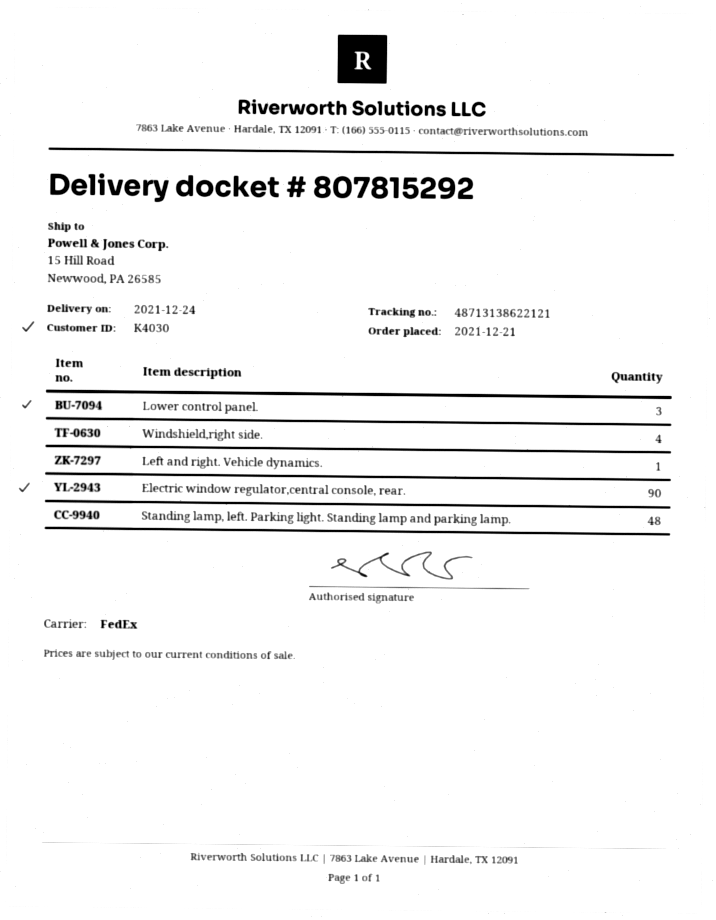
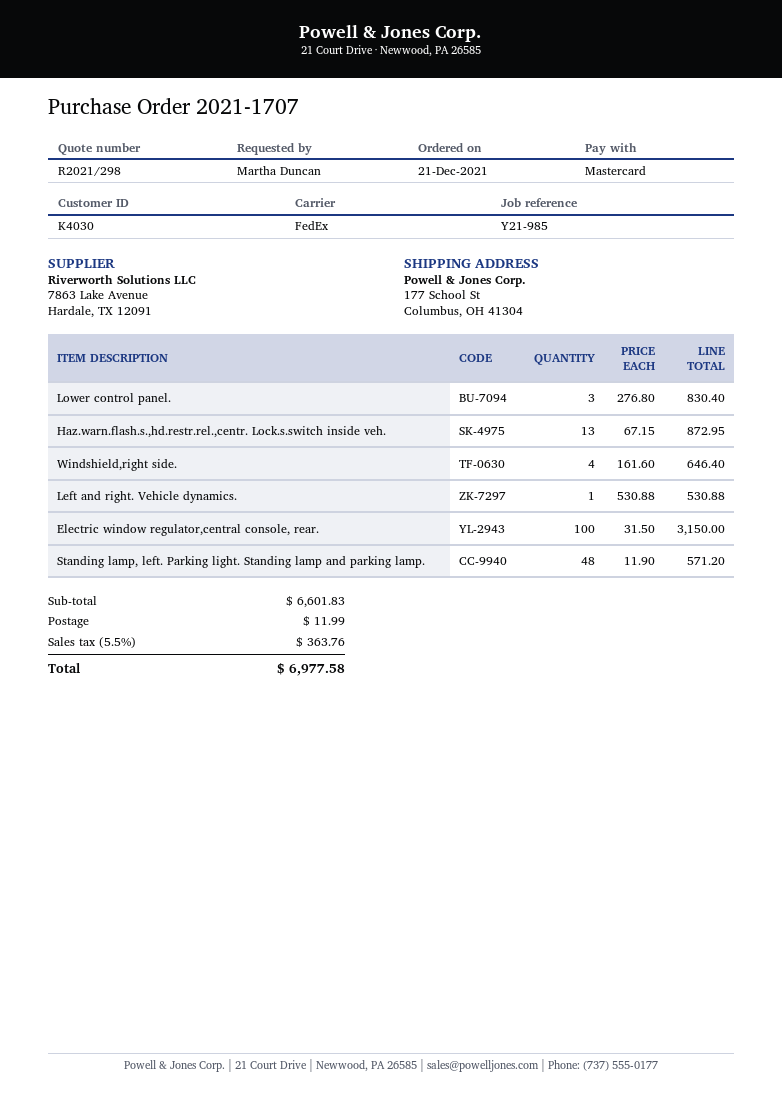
ship to: 15 Hill Road, Newwood, PA 26585 -> 177 School St, Columbus, OH 41304
Electric window regulator,central console, rear.: 90 -> 100
Haz.warn.flash.s.,hd.restr.rel.,centr. Lock.s.switch inside veh.: none -> 13

